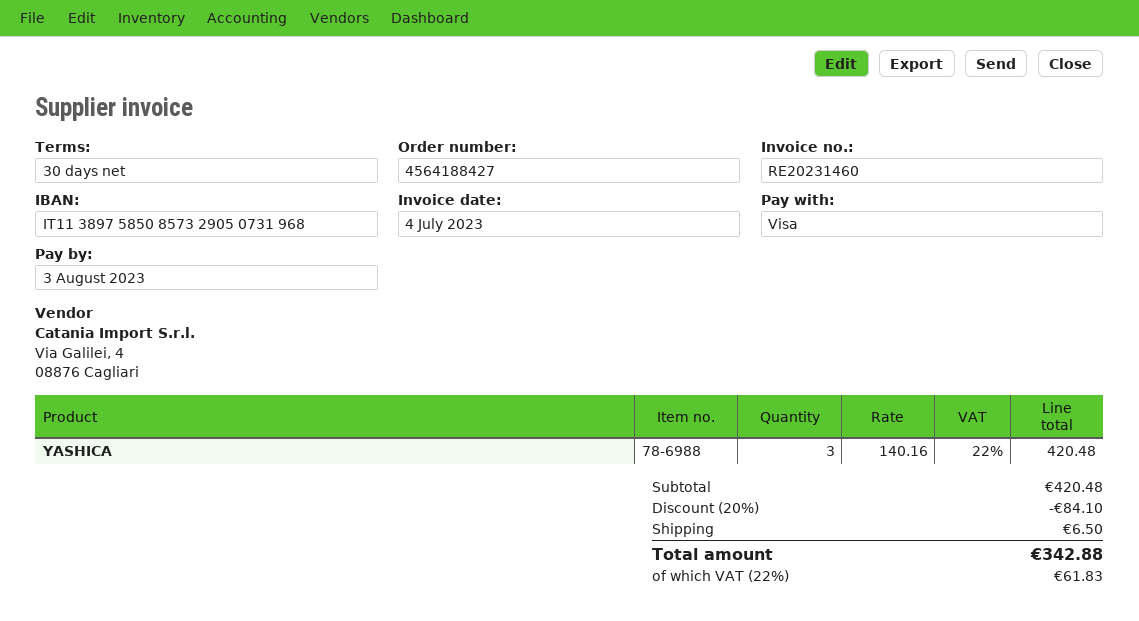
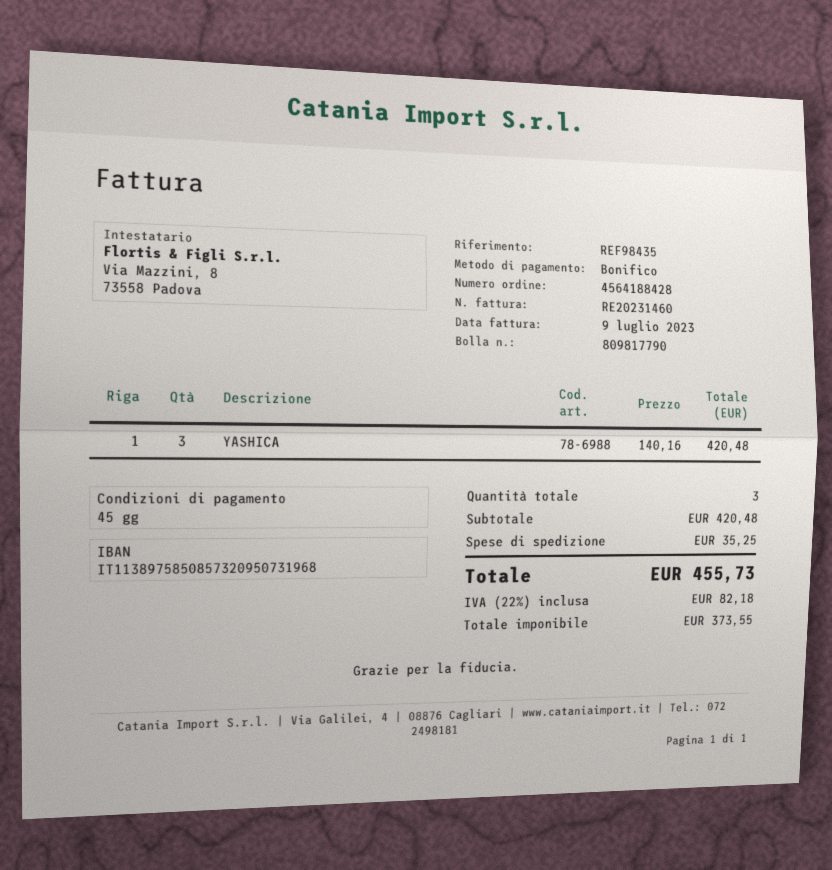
order number: 4564188427 -> 4564188428
invoice date: 2023-07-04 -> 2023-07-09
payment terms: 30 days -> 45 days
payment method: Visa -> bank transfer
bank account: IT1138975850857329050731968 -> IT1138975850857320950731968
discount: 20% = 84.10 -> none
shipping: 6.50 -> 35.25
tax: 22% = 61.83 -> 22% = 82.18
total: 342.88 -> 455.73

